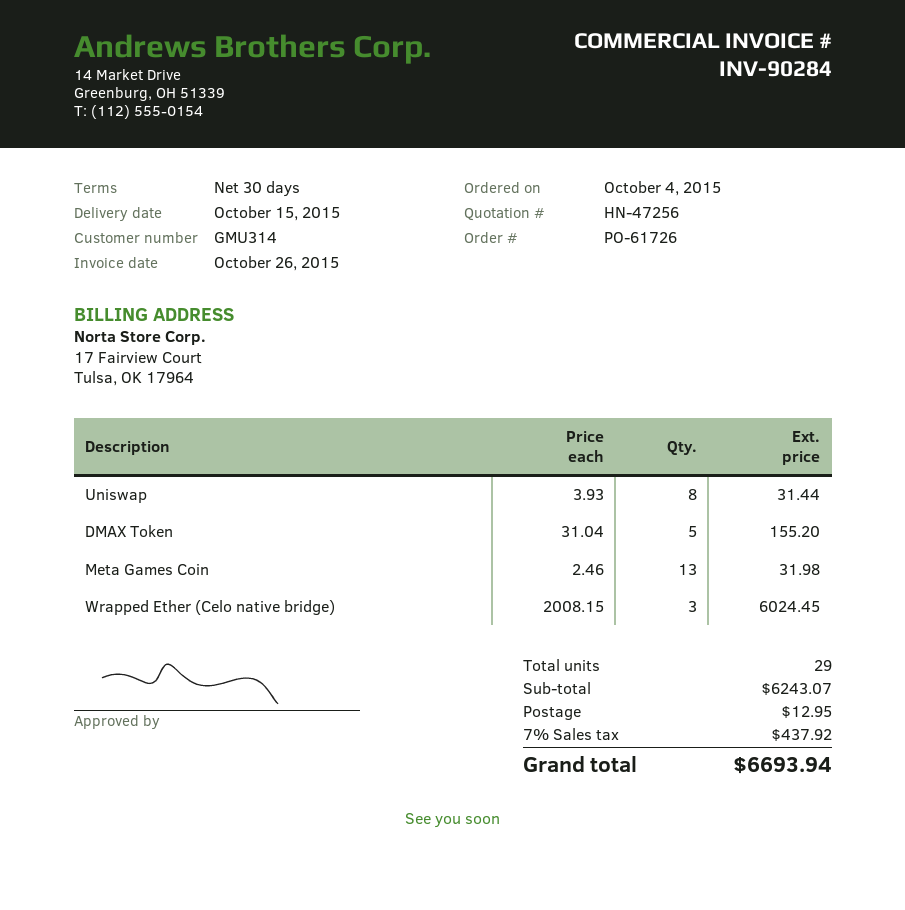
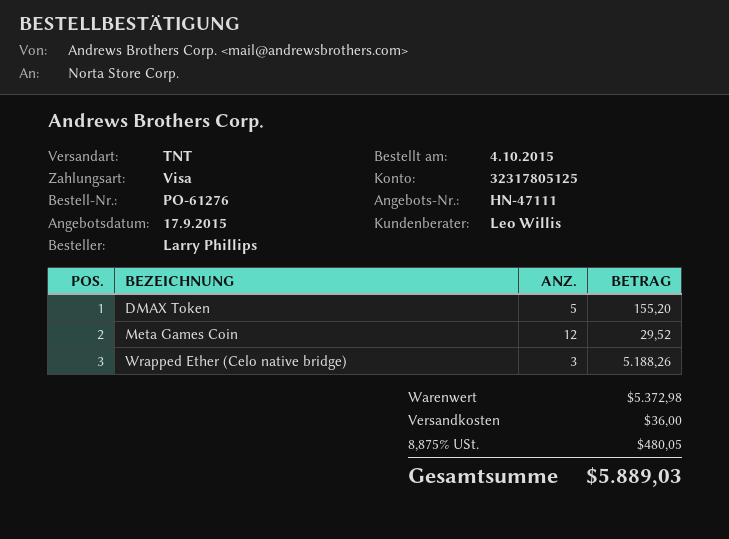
quote number: HN-47256 -> HN-47111
order number: PO-61726 -> PO-61276
Uniswap: 8 for 31.44 -> none
Meta Games Coin: 13 for 31.98 -> 12 for 29.52
Wrapped Ether (Celo native bridge): 3 for 6024.45 -> 3 for 5188.26
subtotal: 6243.07 -> 5372.98
shipping: 12.95 -> 36.00
tax: 7% = 437.92 -> 8.875% = 480.05
total: 6693.94 -> 5889.03

